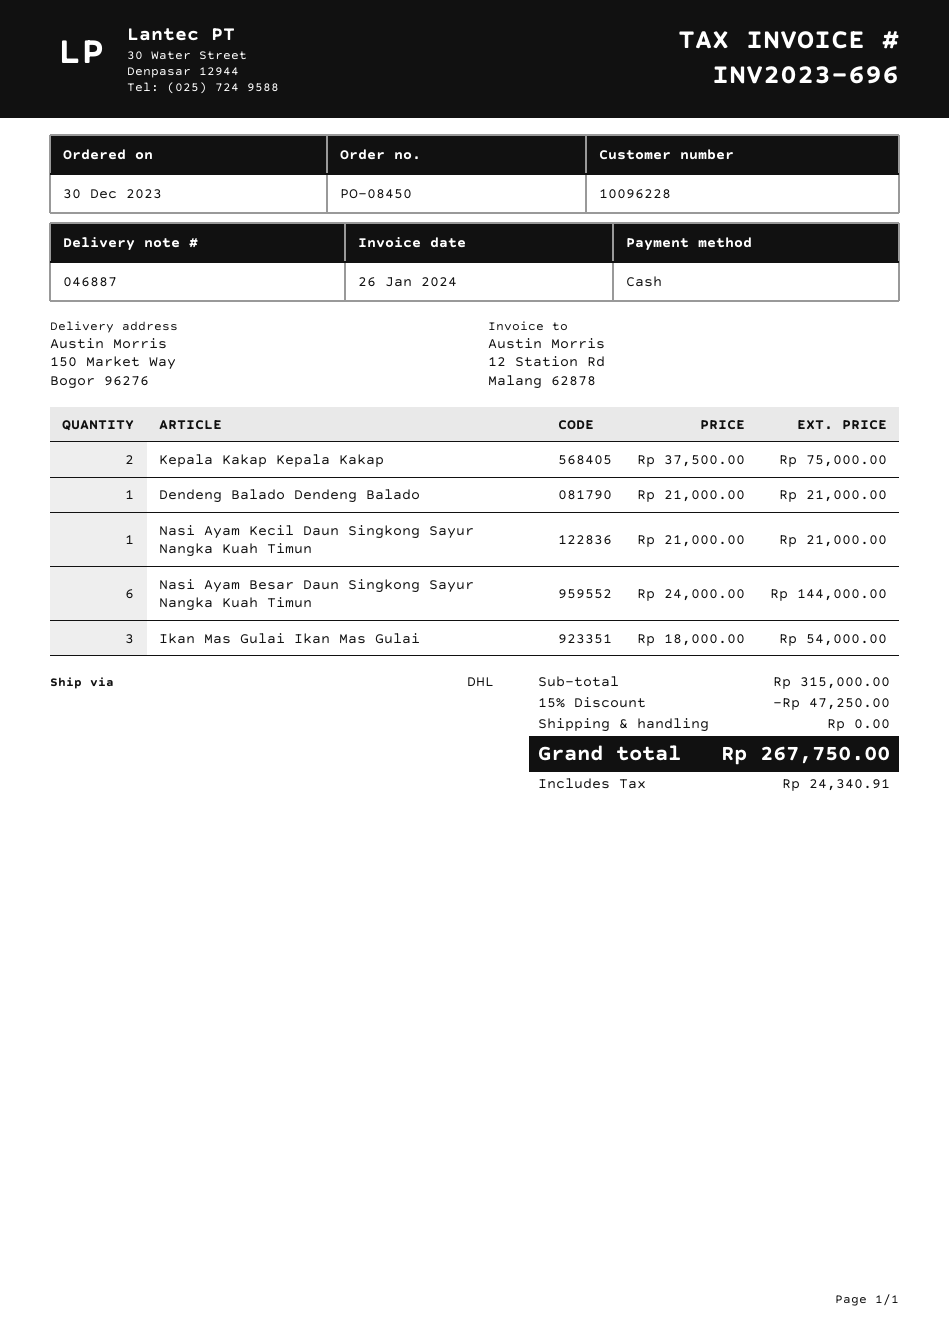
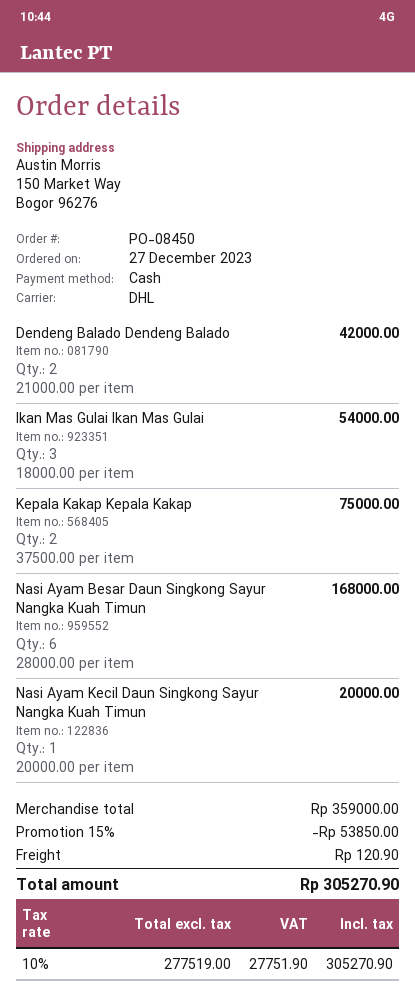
order date: 2023-12-30 -> 2023-12-27
Dendeng Balado Dendeng Balado: 1 x 21000.00 = 21000.00 -> 2 x 21000.00 = 42000.00
Nasi Ayam Kecil Daun Singkong Sayur Nangka Kuah Timun: 1 x 21000.00 = 21000.00 -> 1 x 20000.00 = 20000.00
Nasi Ayam Besar Daun Singkong Sayur Nangka Kuah Timun: 6 x 24000.00 = 144000.00 -> 6 x 28000.00 = 168000.00
subtotal: 315000.00 -> 359000.00
discount: 15% = 47250.00 -> 15% = 53850.00
shipping: 0.00 -> 120.90
tax: 24340.91 -> 27751.90
total: 267750.00 -> 305270.90

